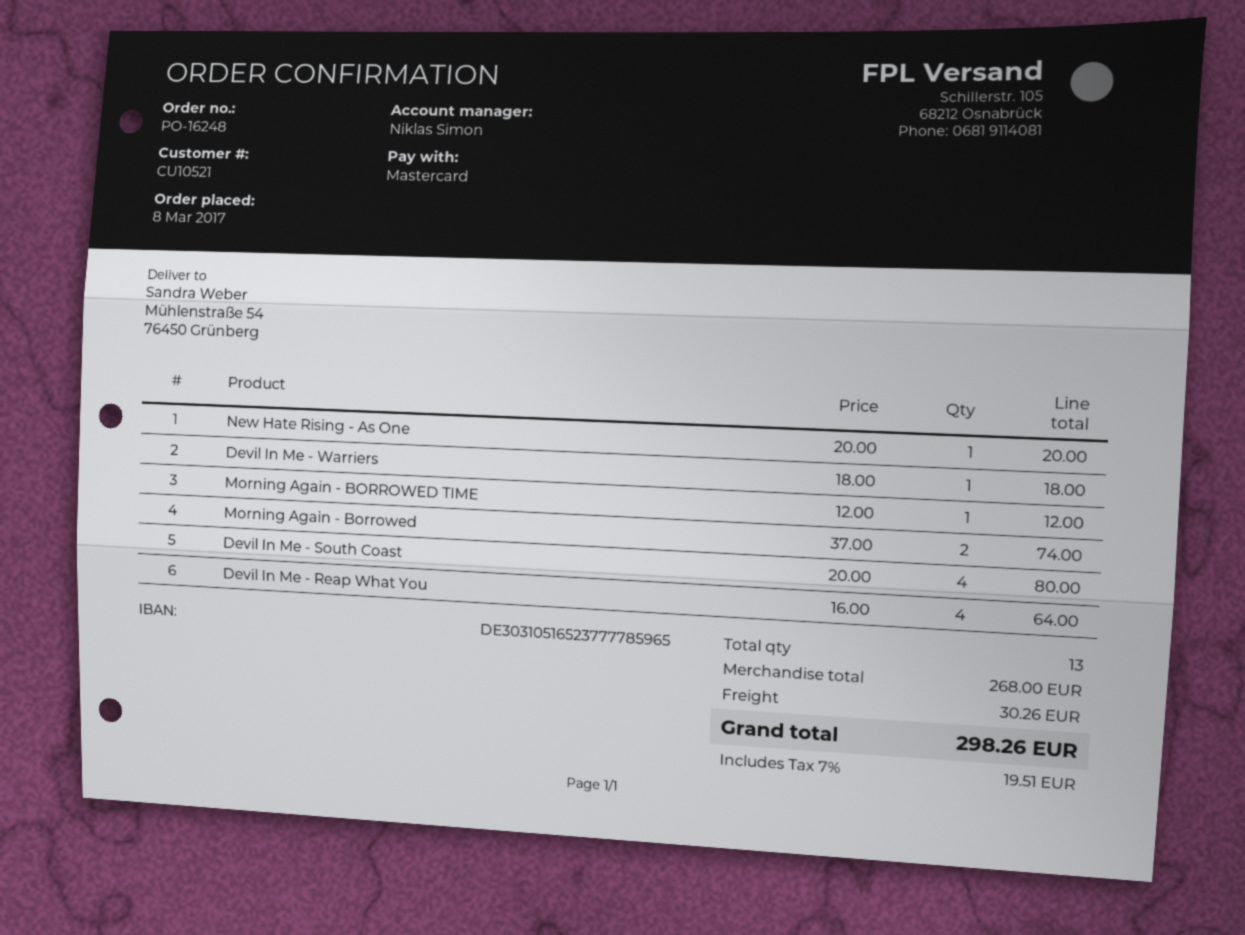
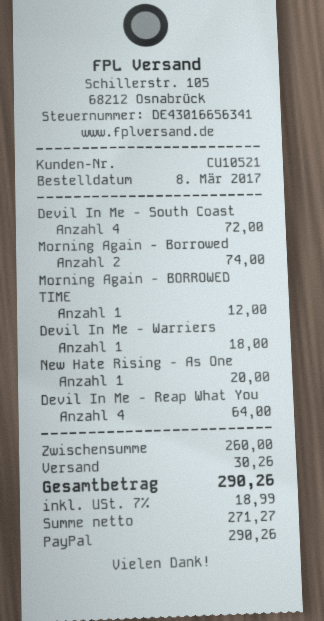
payment method: Mastercard -> PayPal
Devil In Me - South Coast: 4 for 80.00 -> 4 for 72.00
subtotal: 268.00 -> 260.00
tax: 7% = 19.51 -> 7% = 18.99
total: 298.26 -> 290.26

